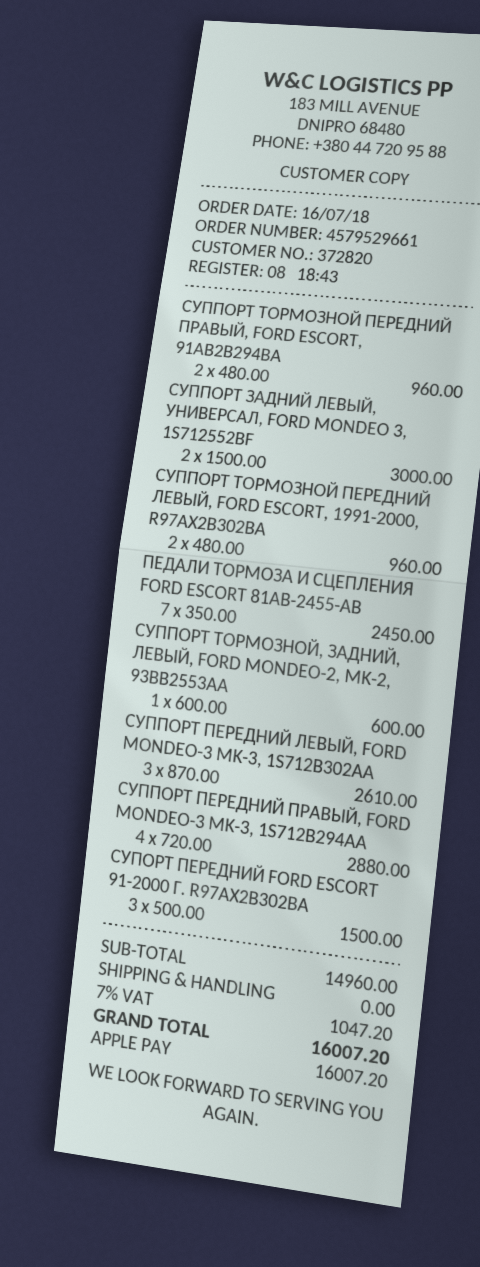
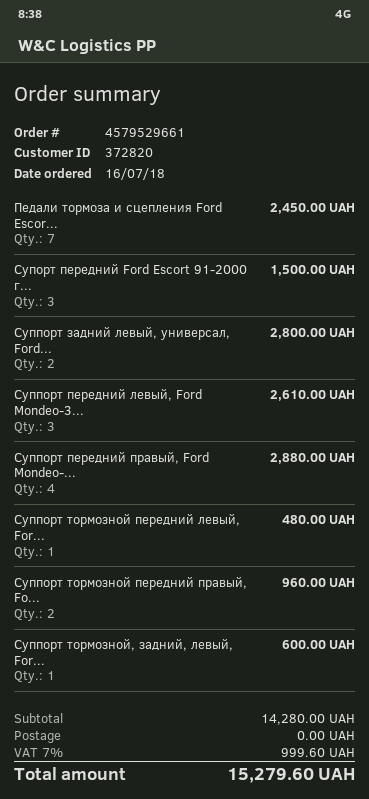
СУППОРТ ЗАДНИЙ ЛЕВЫЙ, УНИВЕРСАЛ, FORD MONDEO 3, 1S712552BF: 2 for 3000.00 -> 2 for 2800.00
СУППОРТ ТОРМОЗНОЙ ПЕРЕДНИЙ ЛЕВЫЙ, FORD ESCORT, 1991-2000, R97AX2B302BA: 2 for 960.00 -> 1 for 480.00
subtotal: 14960.00 -> 14280.00
tax: 7% = 1047.20 -> 7% = 999.60
total: 16007.20 -> 15279.60

